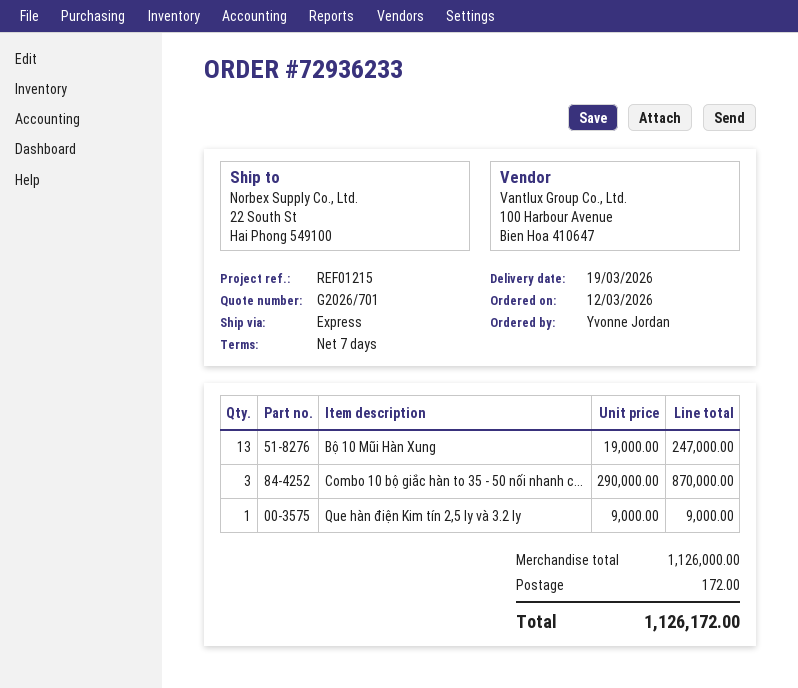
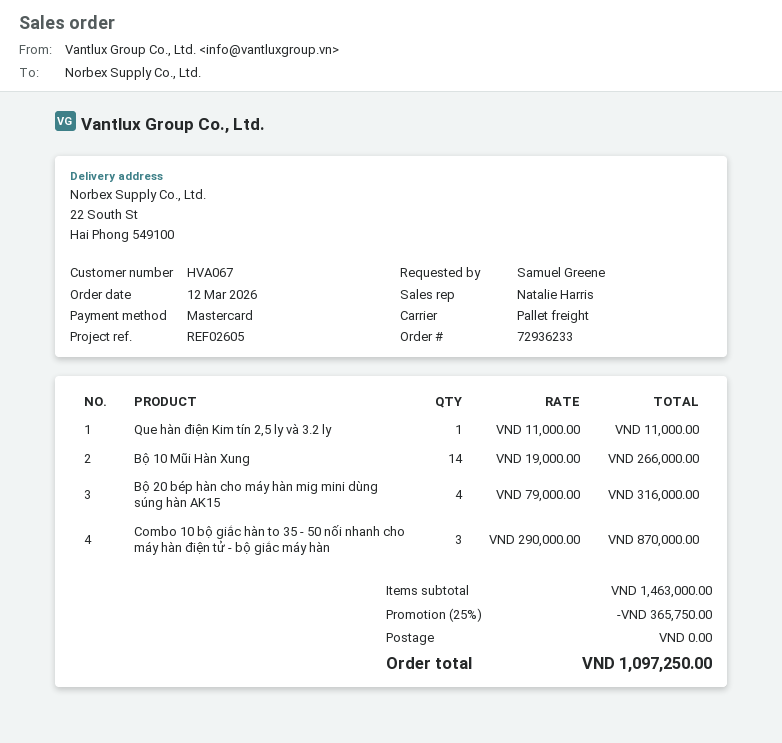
reference: REF01215 -> REF02605
ordered by: Yvonne Jordan -> Samuel Greene
shipping method: express -> pallet freight
Bộ 10 Mũi Hàn Xung: 13 x 19000.00 = 247000.00 -> 14 x 19000.00 = 266000.00
Que hàn điện Kim tín 2,5 ly và 3.2 ly: 1 x 9000.00 = 9000.00 -> 1 x 11000.00 = 11000.00
Bộ 20 bép hàn cho máy hàn mig mini dùng súng hàn AK15: none -> 4 x 79000.00 = 316000.00
subtotal: 1126000.00 -> 1463000.00
discount: none -> 25% = 365750.00
shipping: 172.00 -> 0.00
total: 1126172.00 -> 1097250.00

